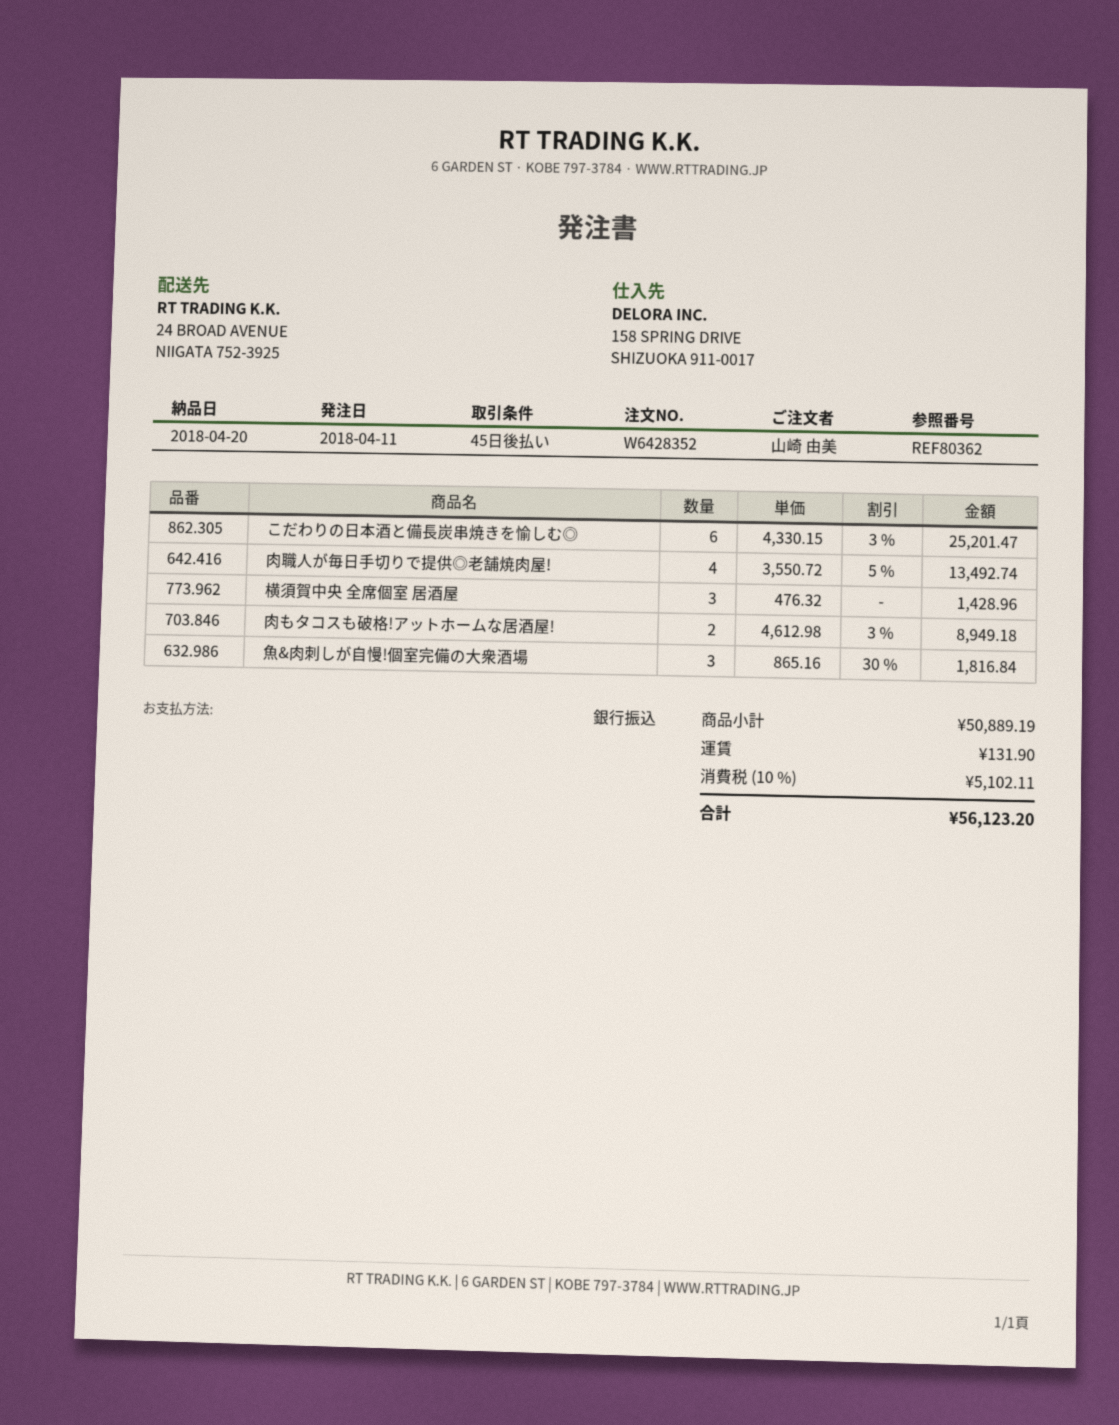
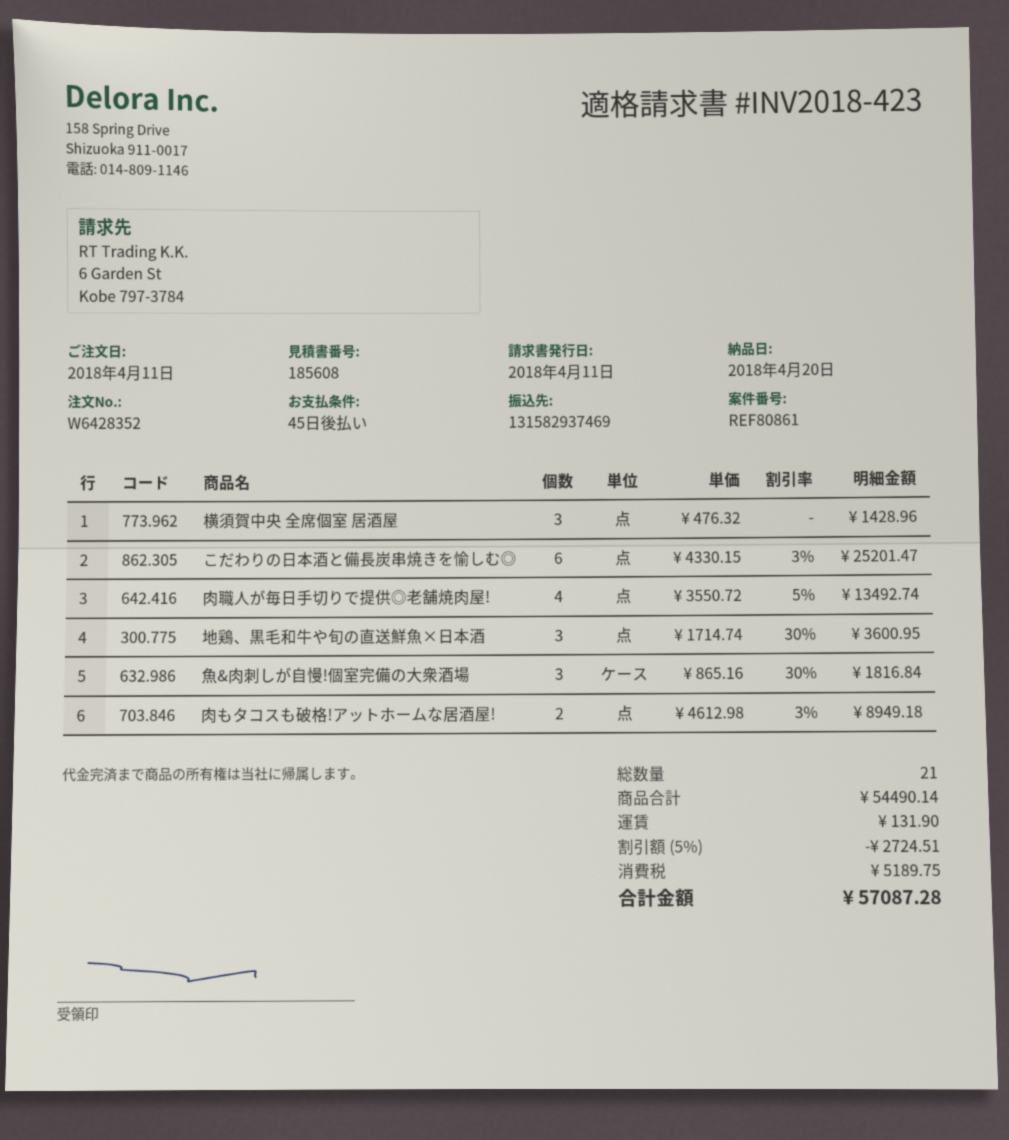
reference: REF80362 -> REF80861
地鶏、黒毛和牛や旬の直送鮮魚×日本酒: none -> 3 x 1714.74 - 30% = 3600.95
subtotal: 50889.19 -> 54490.14
discount: none -> 5% = 2724.51
tax: 5102.11 -> 5189.75
total: 56123.20 -> 57087.28

